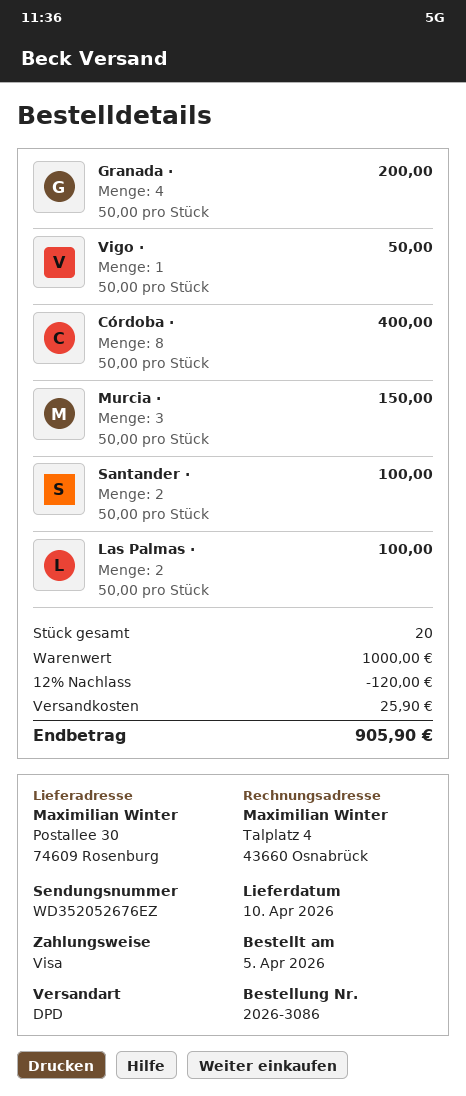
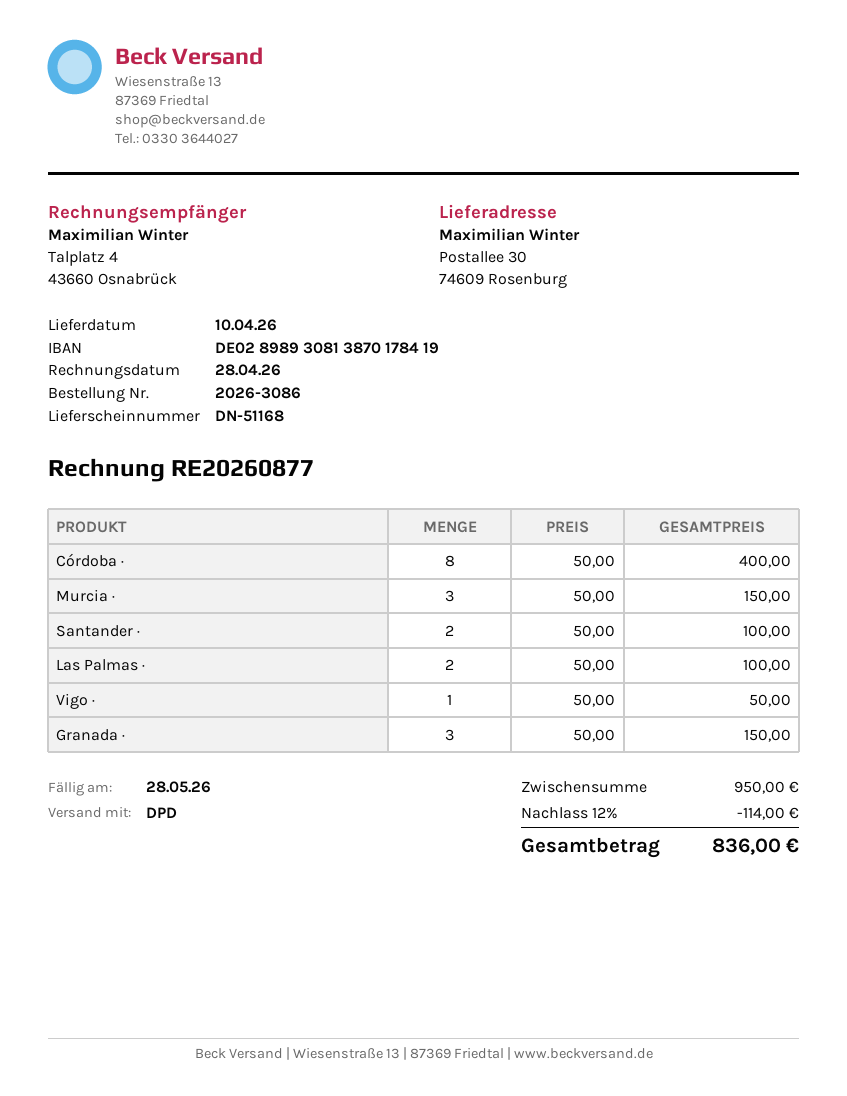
Granada ·: 4 x 50.00 = 200.00 -> 3 x 50.00 = 150.00
subtotal: 1000.00 -> 950.00
discount: 12% = 120.00 -> 12% = 114.00
shipping: 25.90 -> none
total: 905.90 -> 836.00

